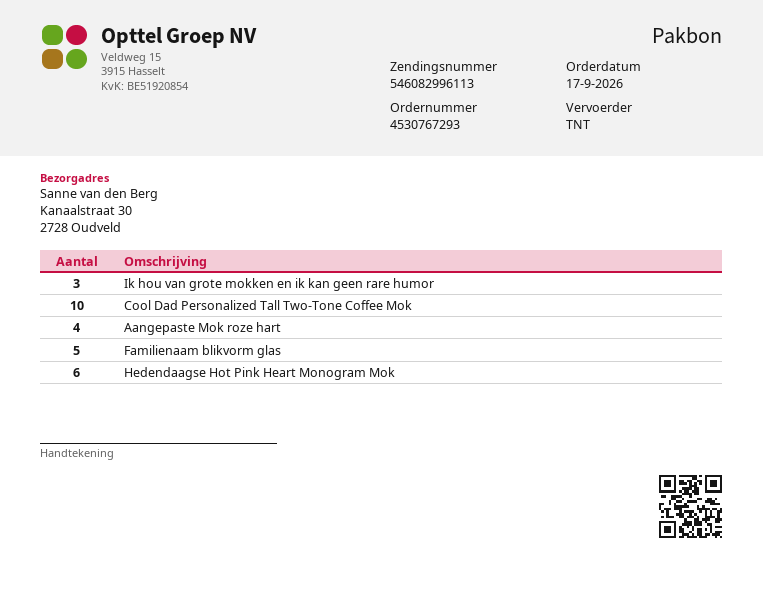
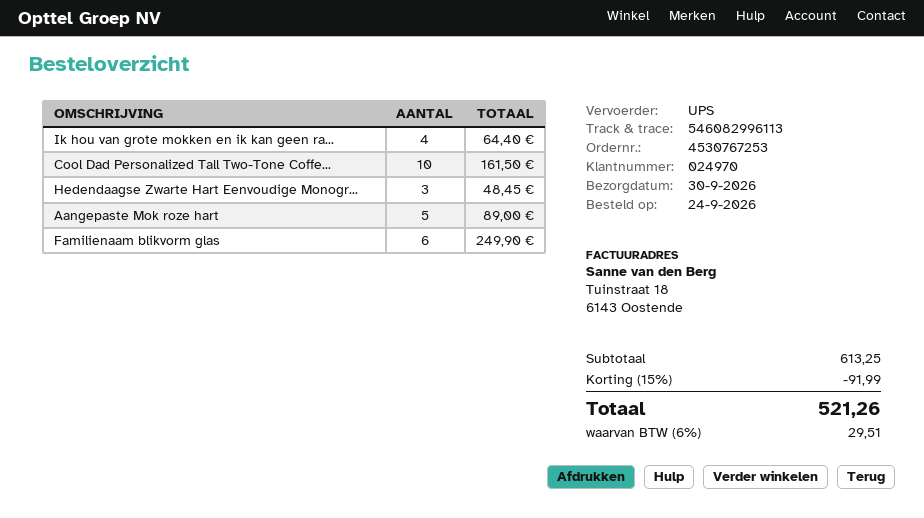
order number: 4530767293 -> 4530767253
order date: 2026-09-17 -> 2026-09-24
shipping method: TNT -> UPS
Ik hou van grote mokken en ik kan geen rare humor: 3 -> 4
Aangepaste Mok roze hart: 4 -> 5
Familienaam blikvorm glas: 5 -> 6
Hedendaagse Hot Pink Heart Monogram Mok: 6 -> none
Hedendaagse Zwarte Hart Eenvoudige Monogr...: none -> 3

